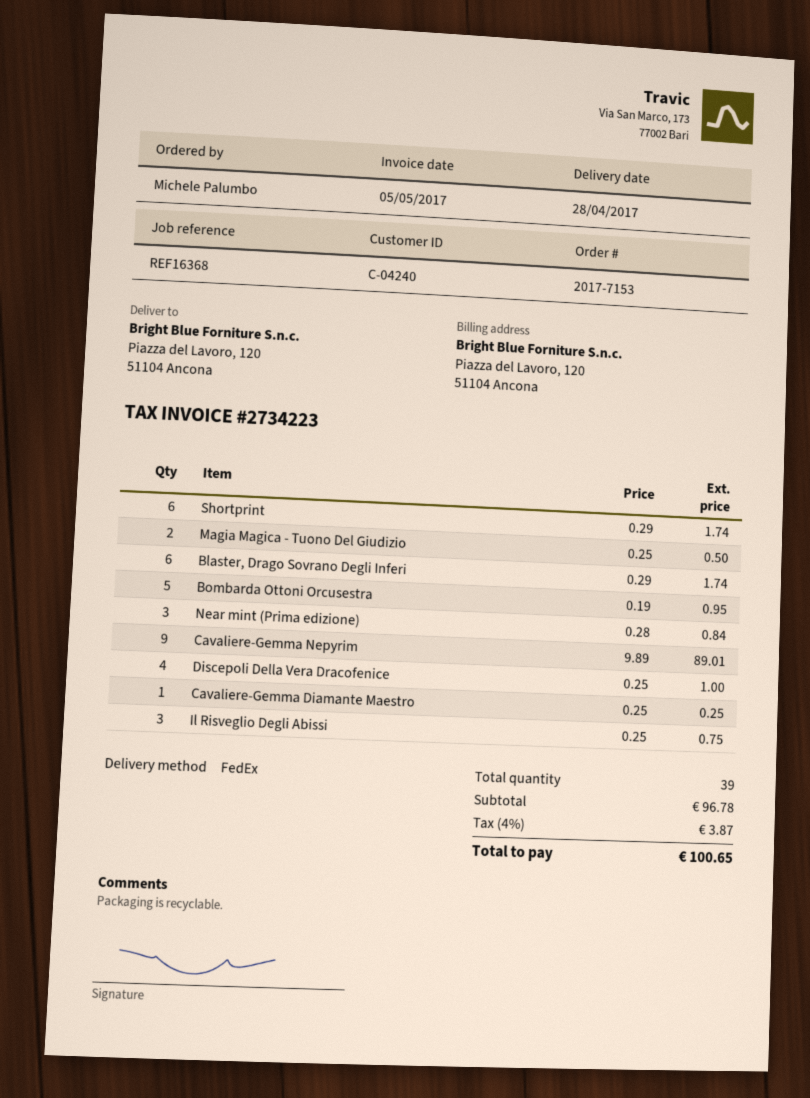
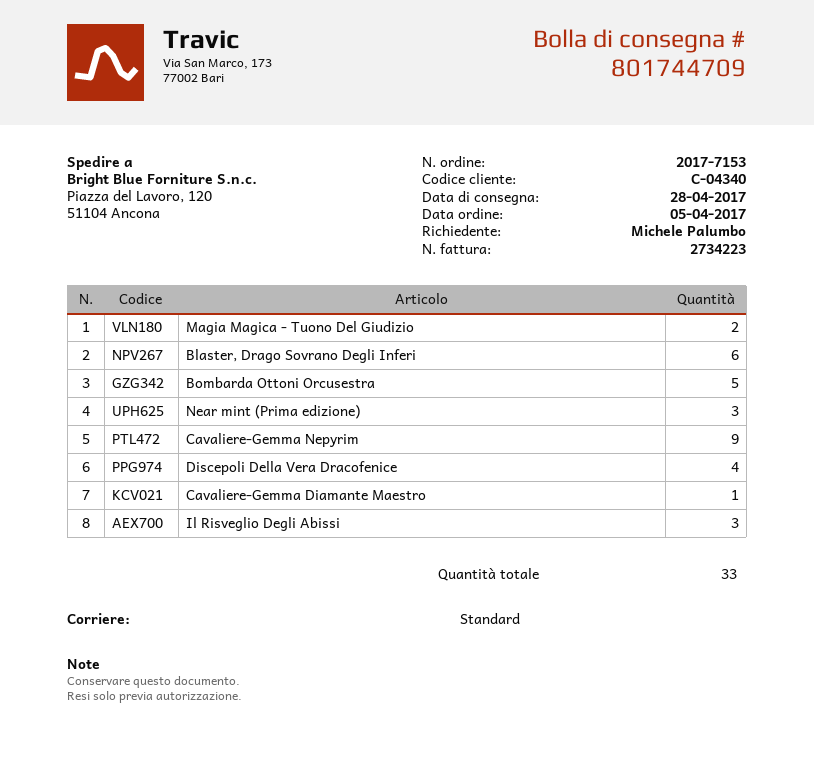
customer number: C-04240 -> C-04340
shipping method: FedEx -> standard
Shortprint: 6 -> none
total quantity: 39 -> 33

